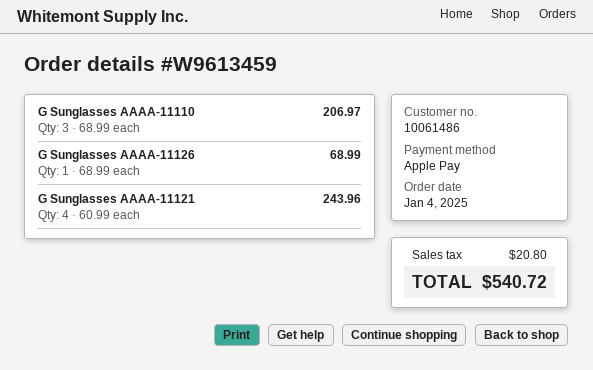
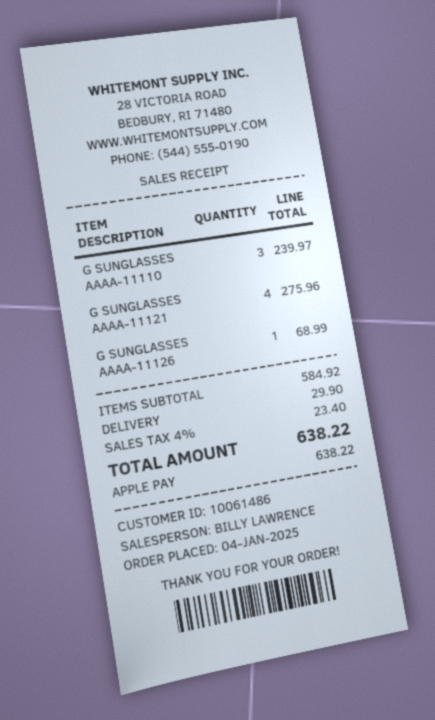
G Sunglasses AAAA-11110: 3 for 206.97 -> 3 for 239.97
G Sunglasses AAAA-11121: 4 for 243.96 -> 4 for 275.96
shipping: none -> 29.90
tax: 20.80 -> 23.40
total: 540.72 -> 638.22

